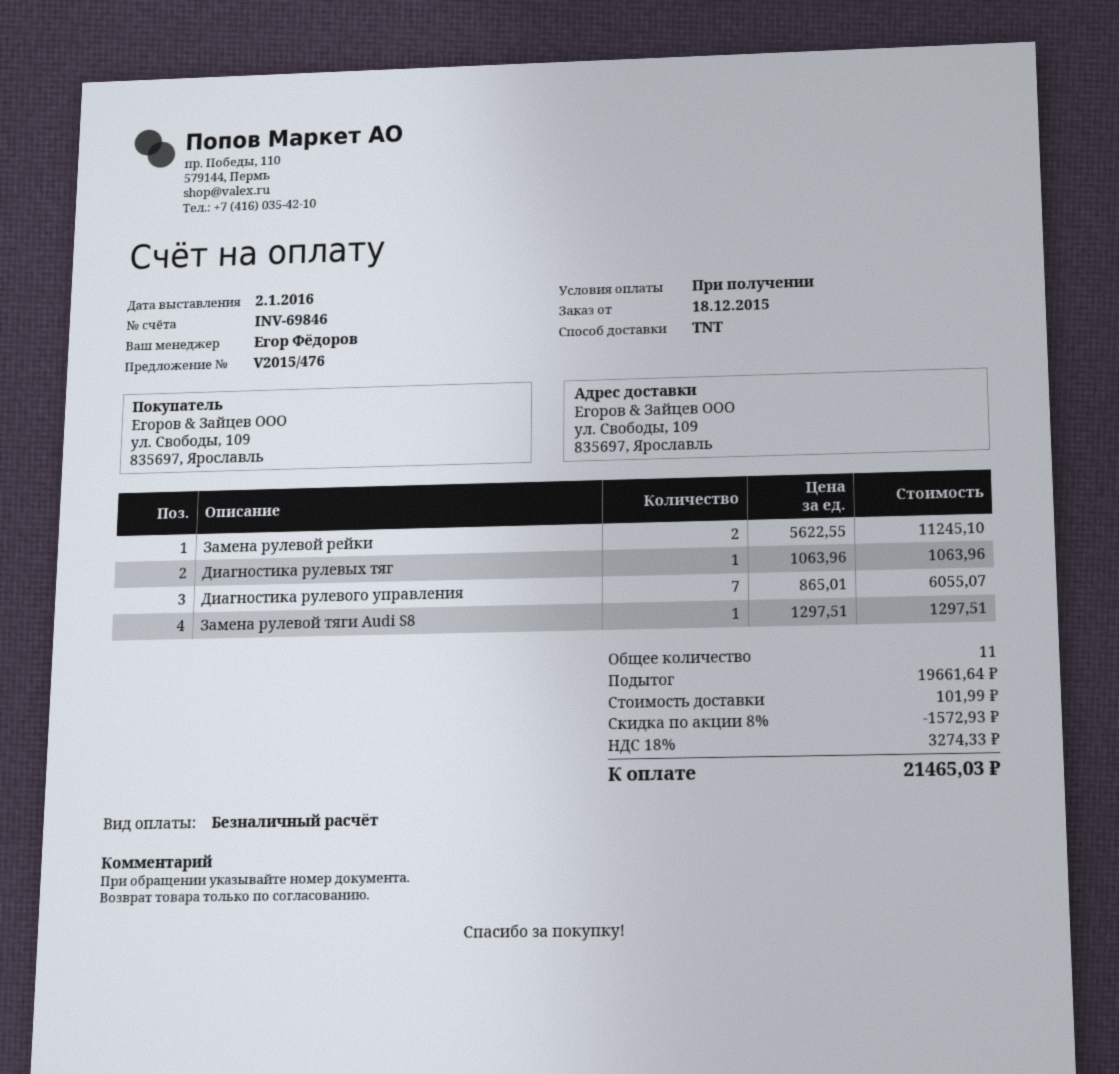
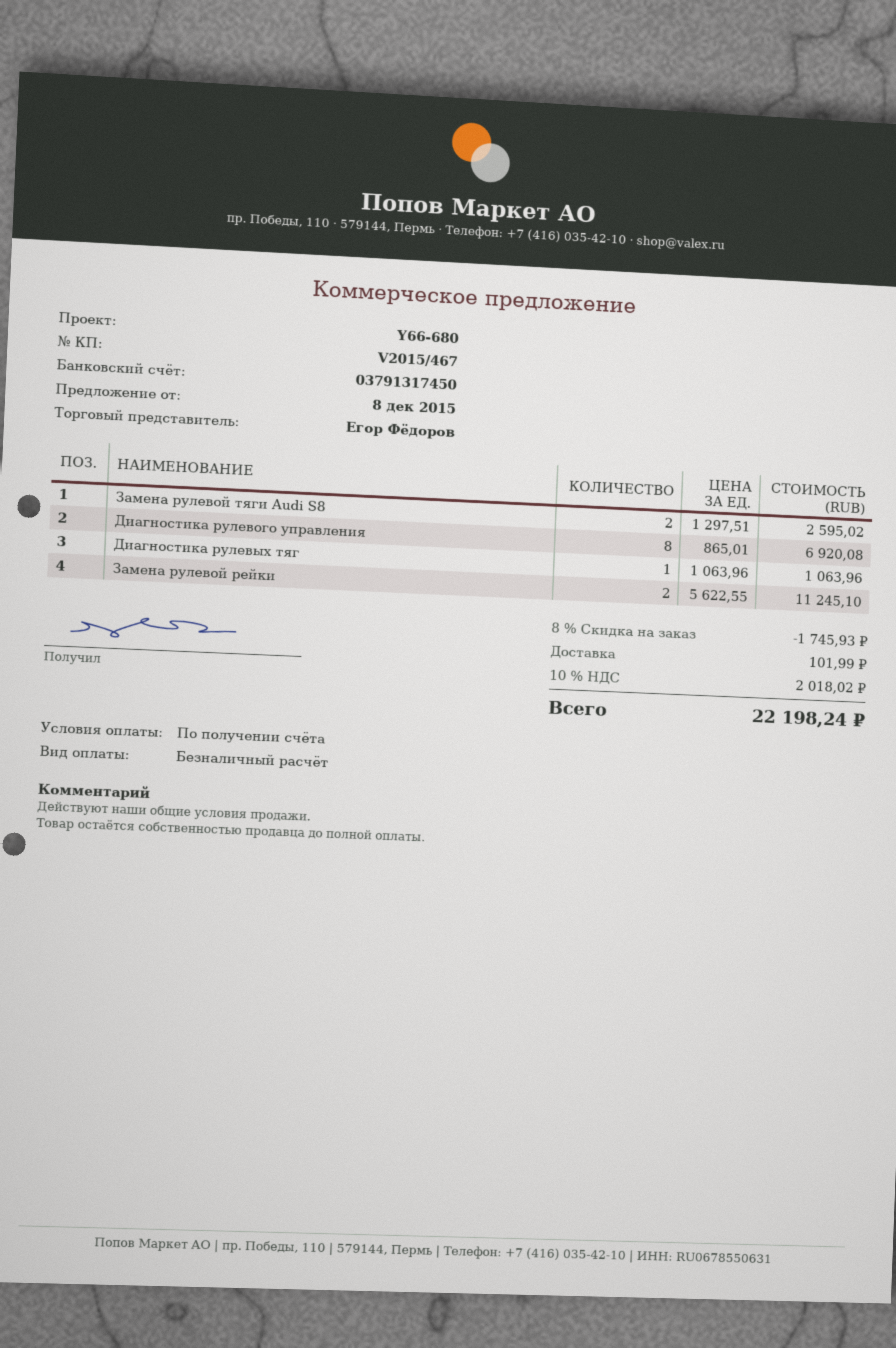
quote number: V2015/476 -> V2015/467
Диагностика рулевого управления: 7 x 865.01 = 6055.07 -> 8 x 865.01 = 6920.08
Замена рулевой тяги Audi S8: 1 x 1297.51 = 1297.51 -> 2 x 1297.51 = 2595.02
discount: 8% = 1572.93 -> 8% = 1745.93
tax: 18% = 3274.33 -> 10% = 2018.02
total: 21465.03 -> 22198.24

